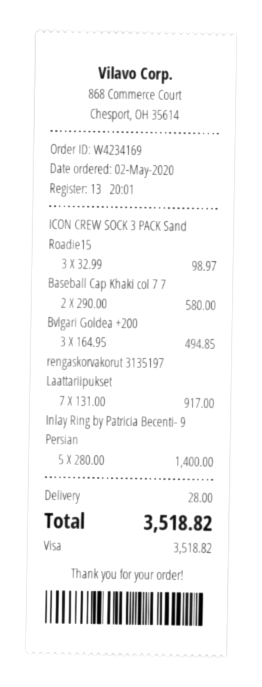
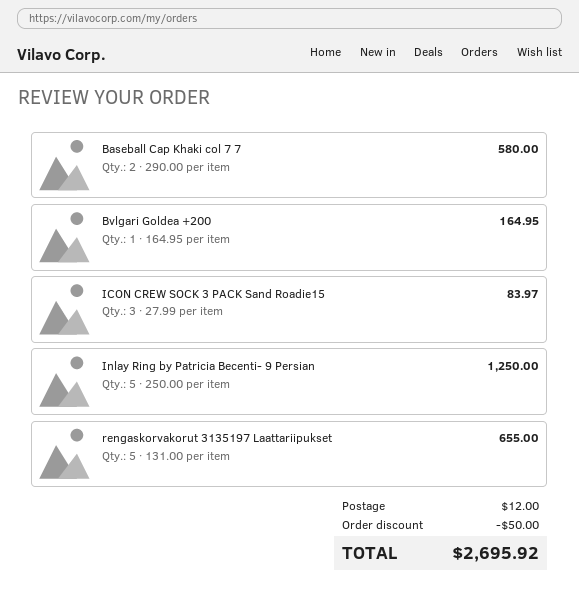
ICON CREW SOCK 3 PACK Sand Roadie15: 3 x 32.99 = 98.97 -> 3 x 27.99 = 83.97
Bvlgari Goldea +200: 3 x 164.95 = 494.85 -> 1 x 164.95 = 164.95
rengaskorvakorut 3135197 Laattariipukset: 7 x 131.00 = 917.00 -> 5 x 131.00 = 655.00
Inlay Ring by Patricia Becenti- 9 Persian: 5 x 280.00 = 1400.00 -> 5 x 250.00 = 1250.00
discount: none -> 50.00
shipping: 28.00 -> 12.00
total: 3518.82 -> 2695.92

